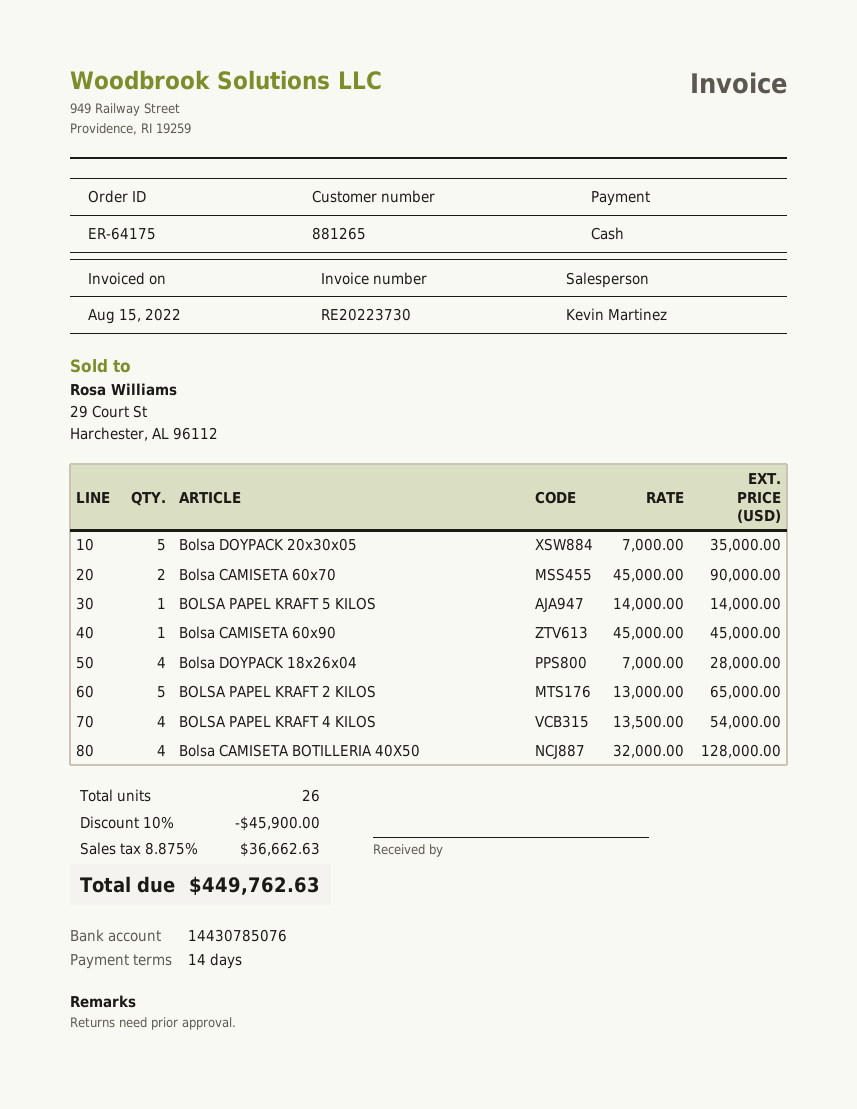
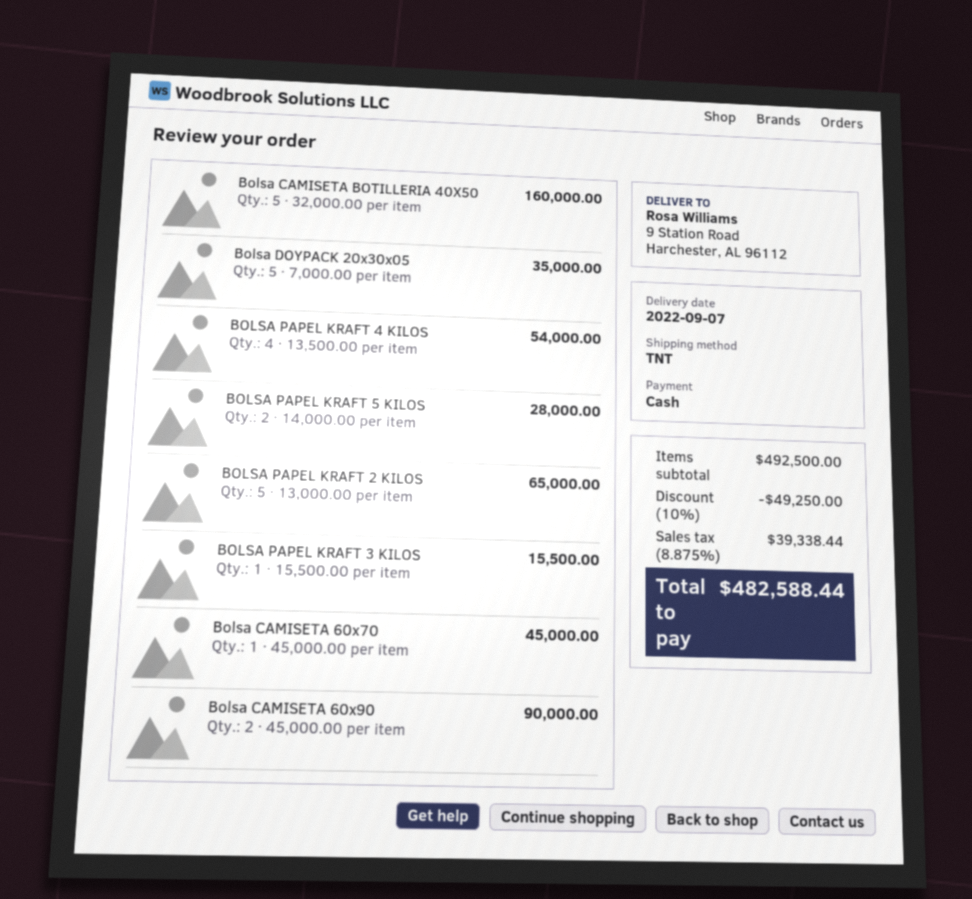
Bolsa CAMISETA 60x70: 2 x 45000.00 = 90000.00 -> 1 x 45000.00 = 45000.00
BOLSA PAPEL KRAFT 5 KILOS: 1 x 14000.00 = 14000.00 -> 2 x 14000.00 = 28000.00
Bolsa CAMISETA 60x90: 1 x 45000.00 = 45000.00 -> 2 x 45000.00 = 90000.00
Bolsa DOYPACK 18x26x04: 4 x 7000.00 = 28000.00 -> none
Bolsa CAMISETA BOTILLERIA 40X50: 4 x 32000.00 = 128000.00 -> 5 x 32000.00 = 160000.00
BOLSA PAPEL KRAFT 3 KILOS: none -> 1 x 15500.00 = 15500.00
discount: 10% = 45900.00 -> 10% = 49250.00
tax: 8.875% = 36662.63 -> 8.875% = 39338.44
total: 449762.63 -> 482588.44

